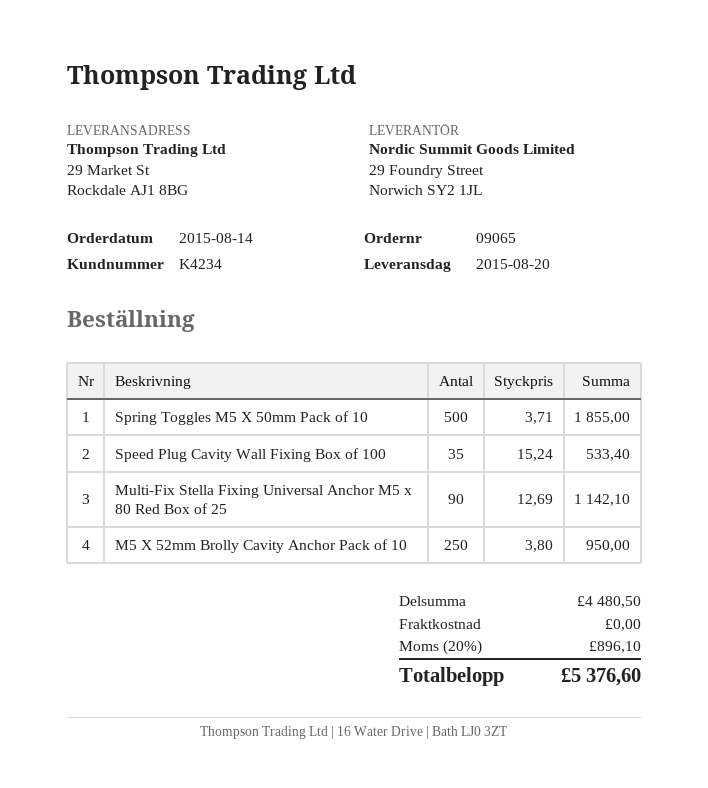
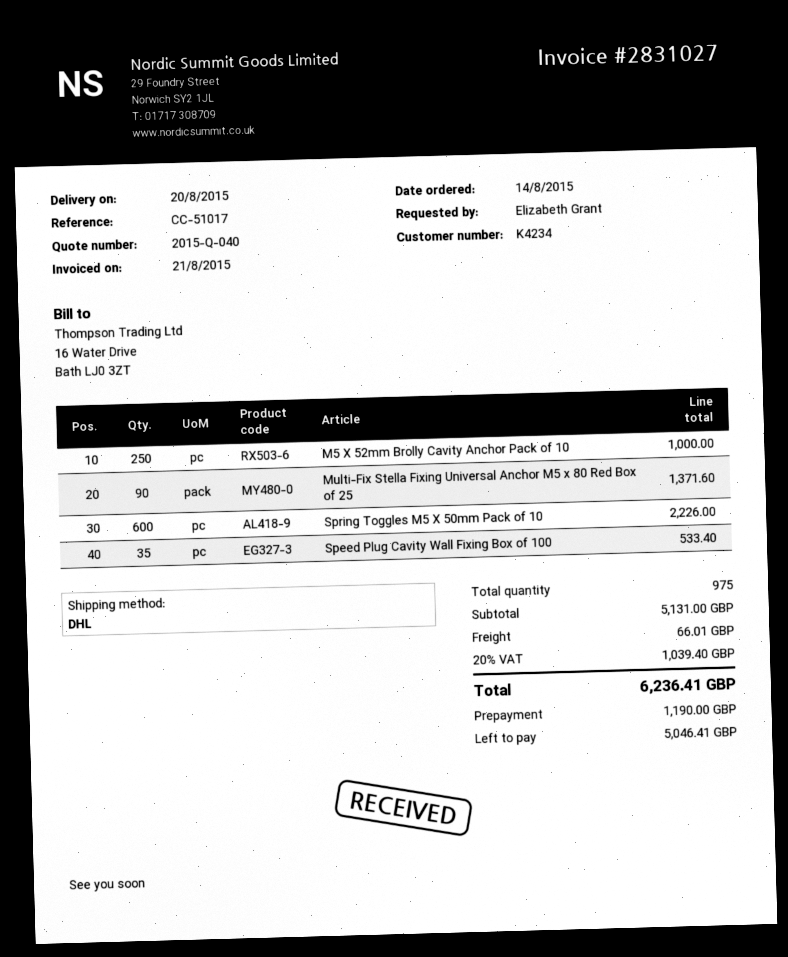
Spring Toggles M5 X 50mm Pack of 10: 500 for 1855.00 -> 600 for 2226.00
Multi-Fix Stella Fixing Universal Anchor M5 x 80 Red Box of 25: 90 for 1142.10 -> 90 for 1371.60
M5 X 52mm Brolly Cavity Anchor Pack of 10: 250 for 950.00 -> 250 for 1000.00
subtotal: 4480.50 -> 5131.00
shipping: 0.00 -> 66.01
tax: 20% = 896.10 -> 20% = 1039.40
total: 5376.60 -> 6236.41

